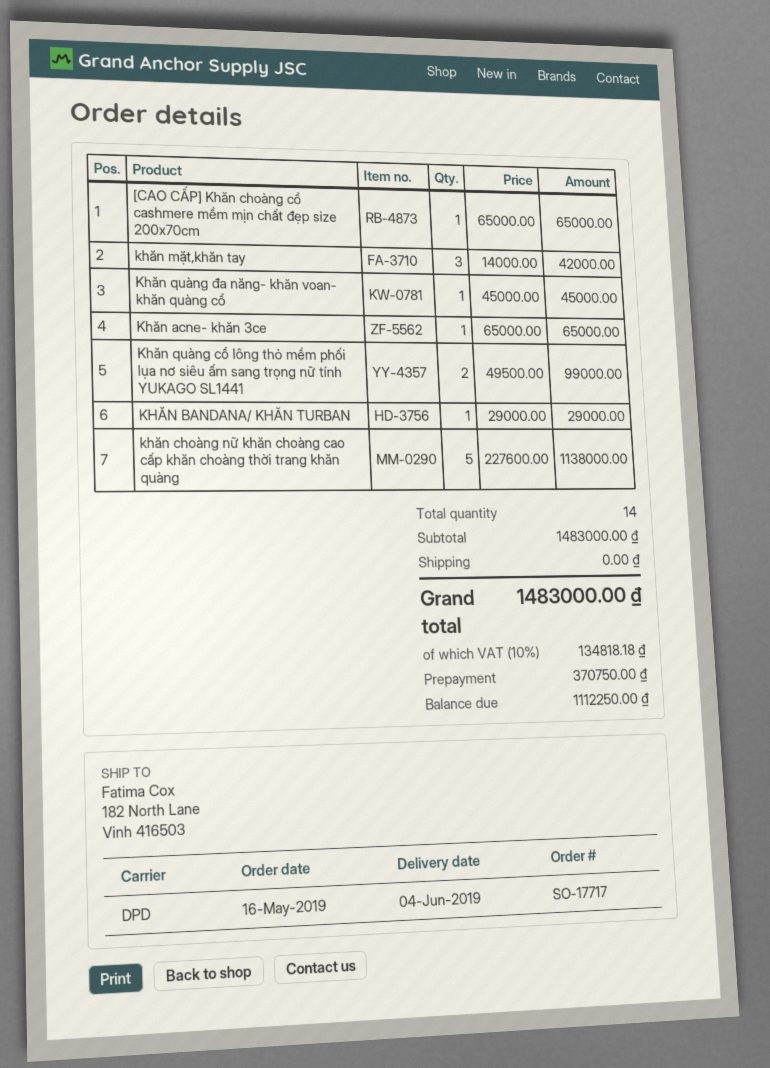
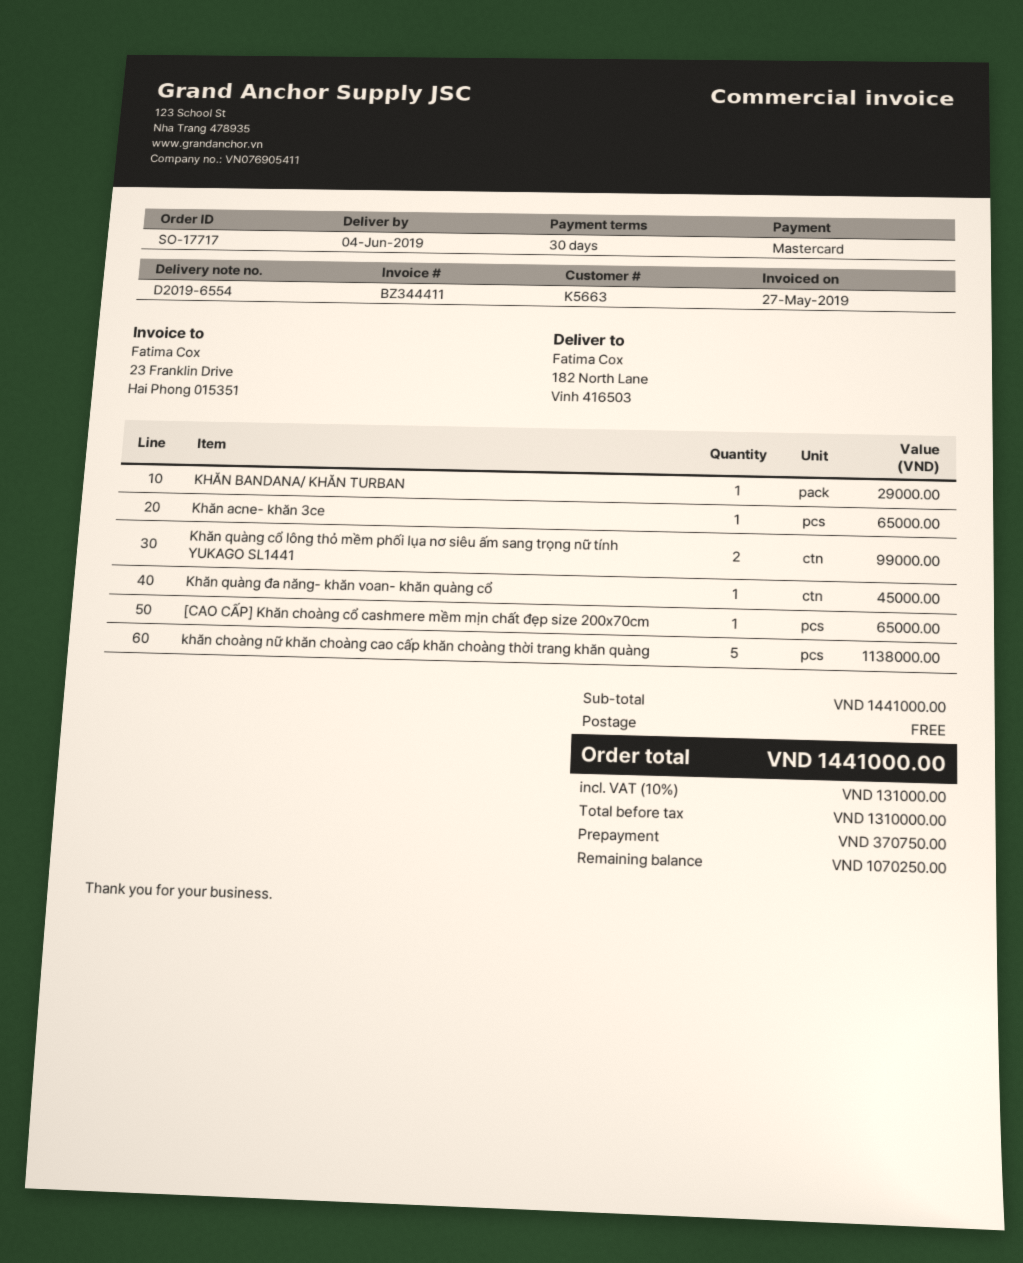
khăn mặt,khăn tay: 3 for 42000.00 -> none
subtotal: 1483000.00 -> 1441000.00
tax: 10% = 134818.18 -> 10% = 131000.00
total: 1483000.00 -> 1441000.00
balance: 1112250.00 -> 1070250.00

